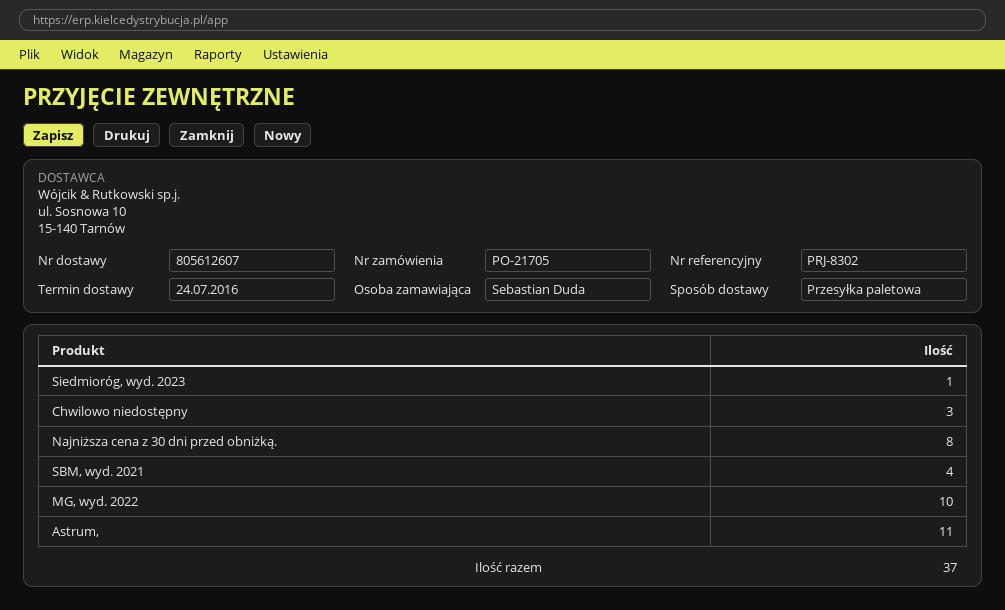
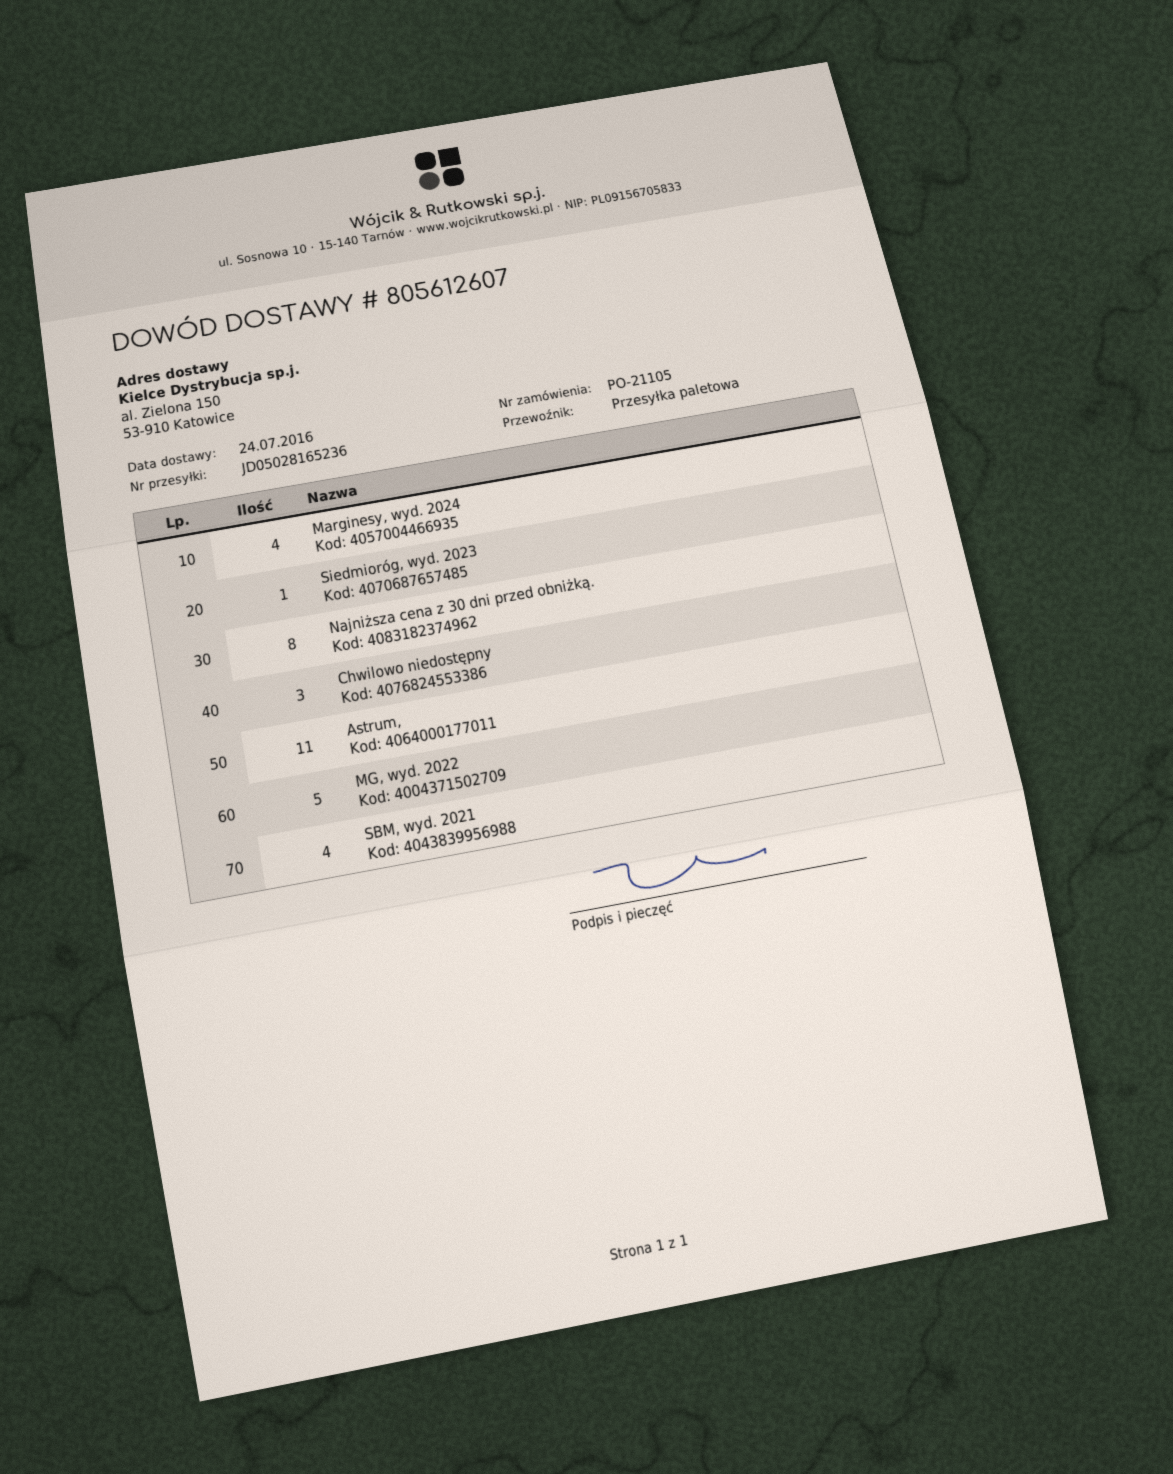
order number: PO-21705 -> PO-21105
MG, wyd. 2022: 10 -> 5
Marginesy, wyd. 2024: none -> 4

